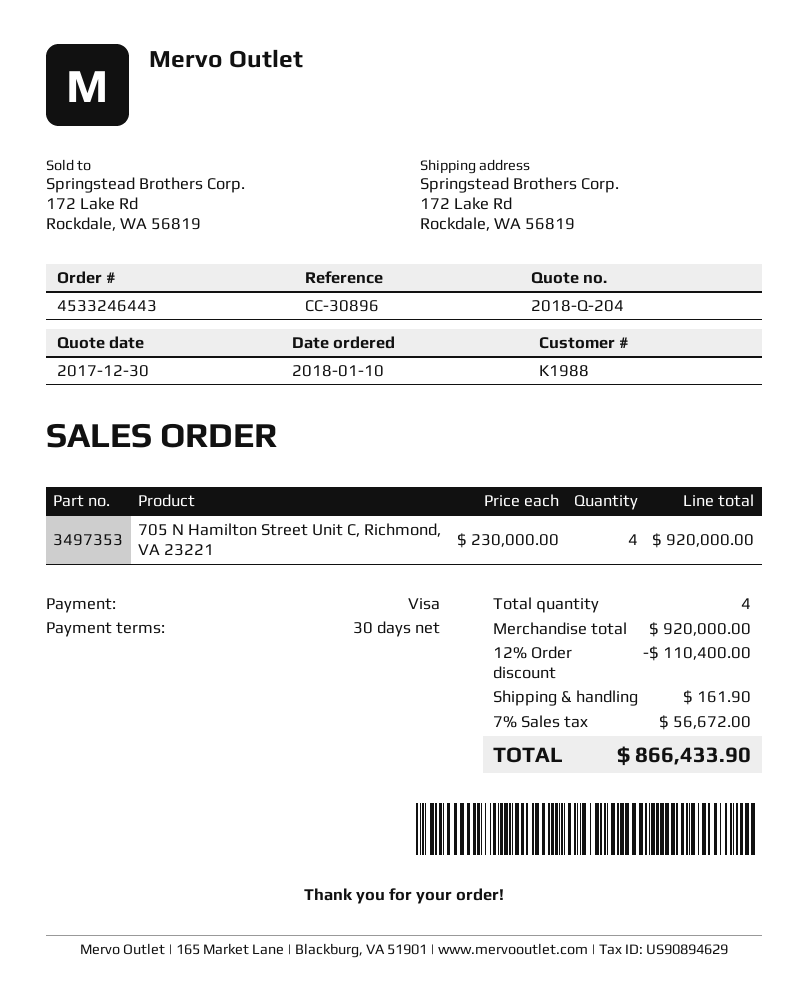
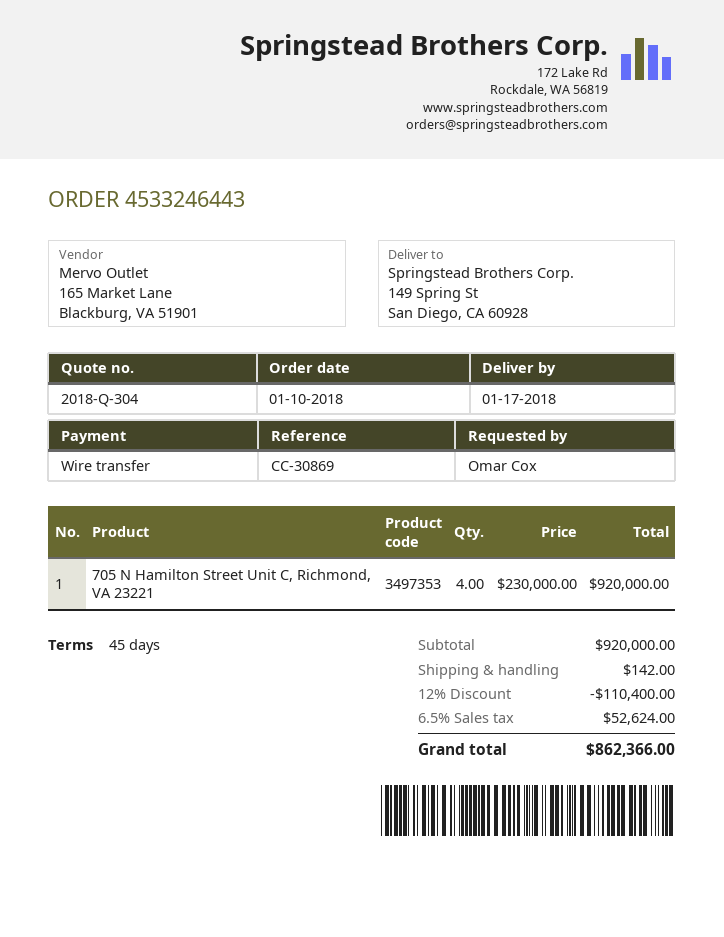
quote number: 2018-Q-204 -> 2018-Q-304
payment terms: 30 days -> 45 days
reference: CC-30896 -> CC-30869
payment method: Visa -> bank transfer
ship to: 172 Lake Rd, Rockdale, WA 56819 -> 149 Spring St, San Diego, CA 60928
shipping: 161.90 -> 142.00
tax: 7% = 56672.00 -> 6.5% = 52624.00
total: 866433.90 -> 862366.00

